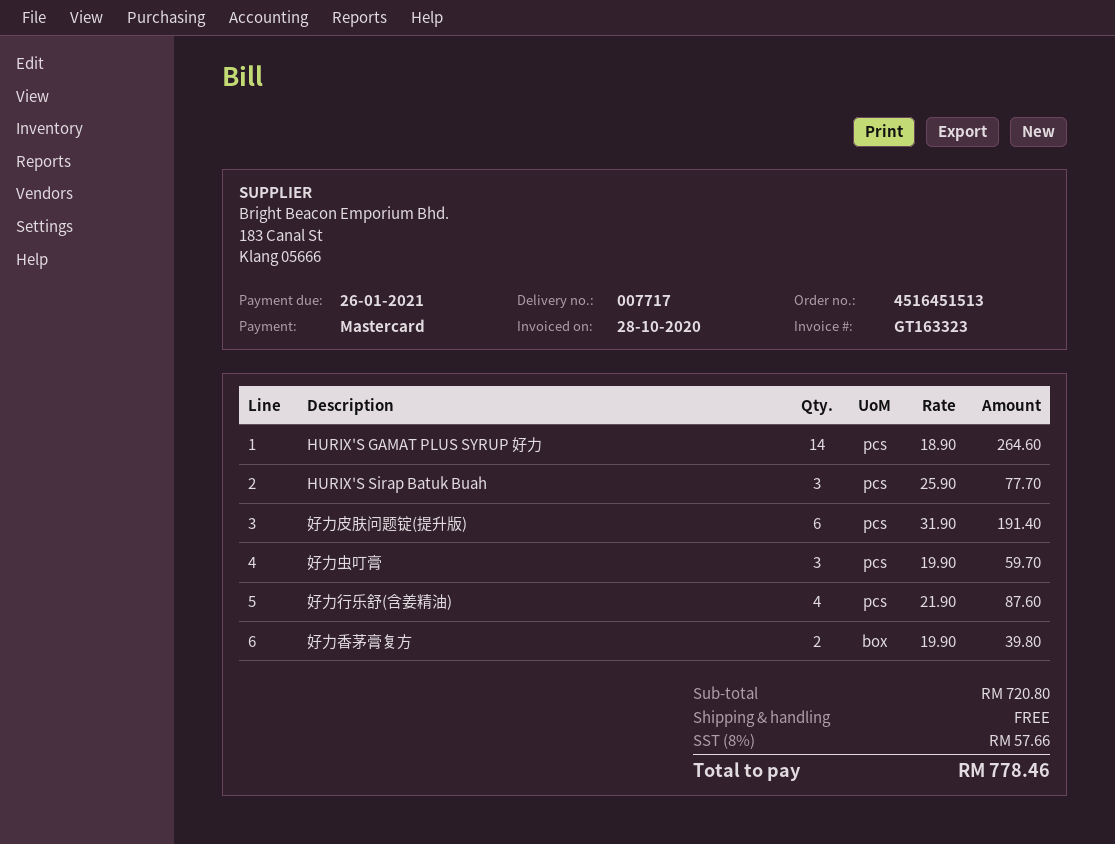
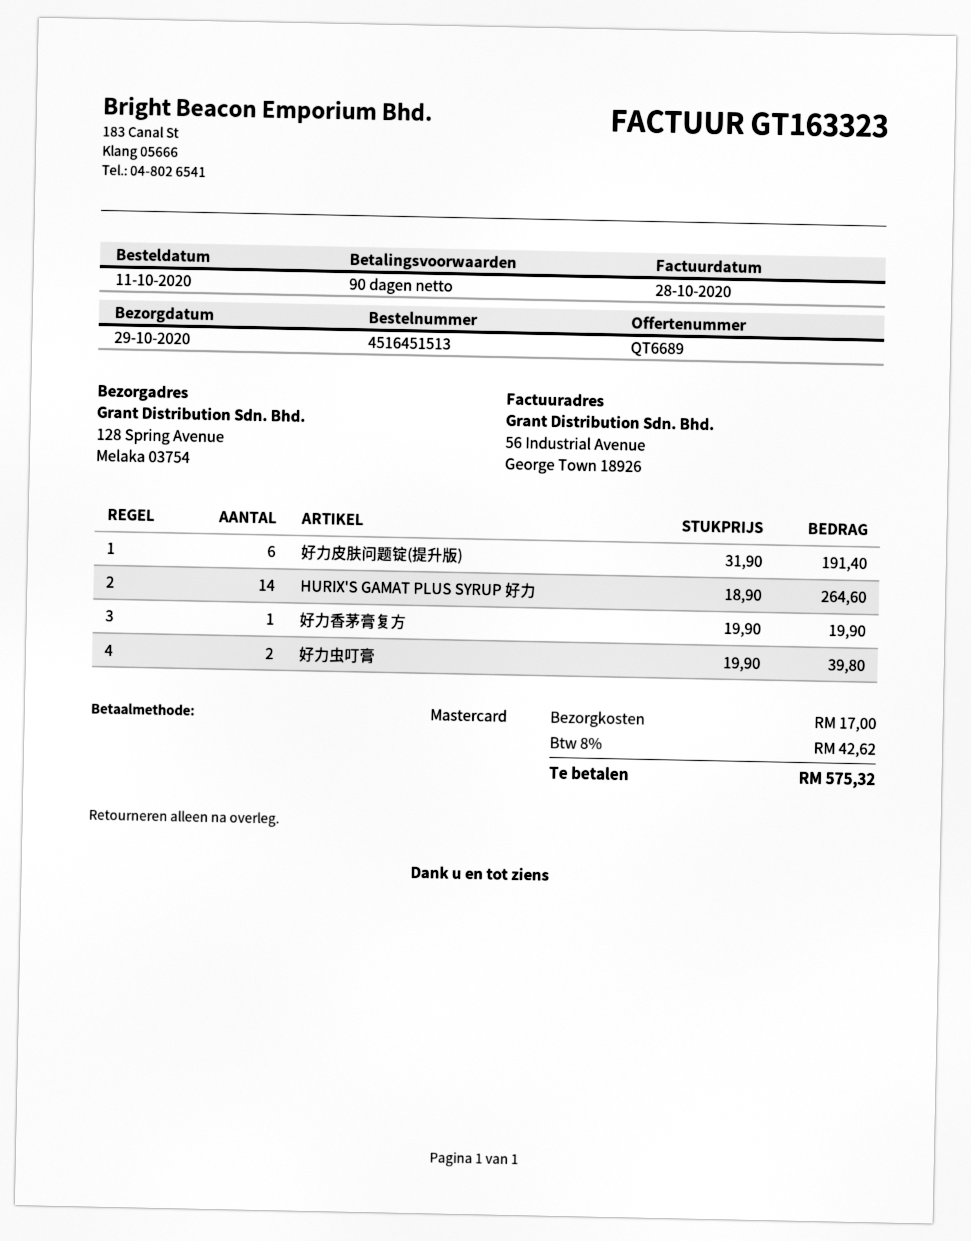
HURIX'S Sirap Batuk Buah: 3 x 25.90 = 77.70 -> none
好力虫叮膏: 3 x 19.90 = 59.70 -> 2 x 19.90 = 39.80
好力行乐舒(含姜精油): 4 x 21.90 = 87.60 -> none
好力香茅膏复方: 2 x 19.90 = 39.80 -> 1 x 19.90 = 19.90
shipping: 0.00 -> 17.00
tax: 8% = 57.66 -> 8% = 42.62
total: 778.46 -> 575.32

